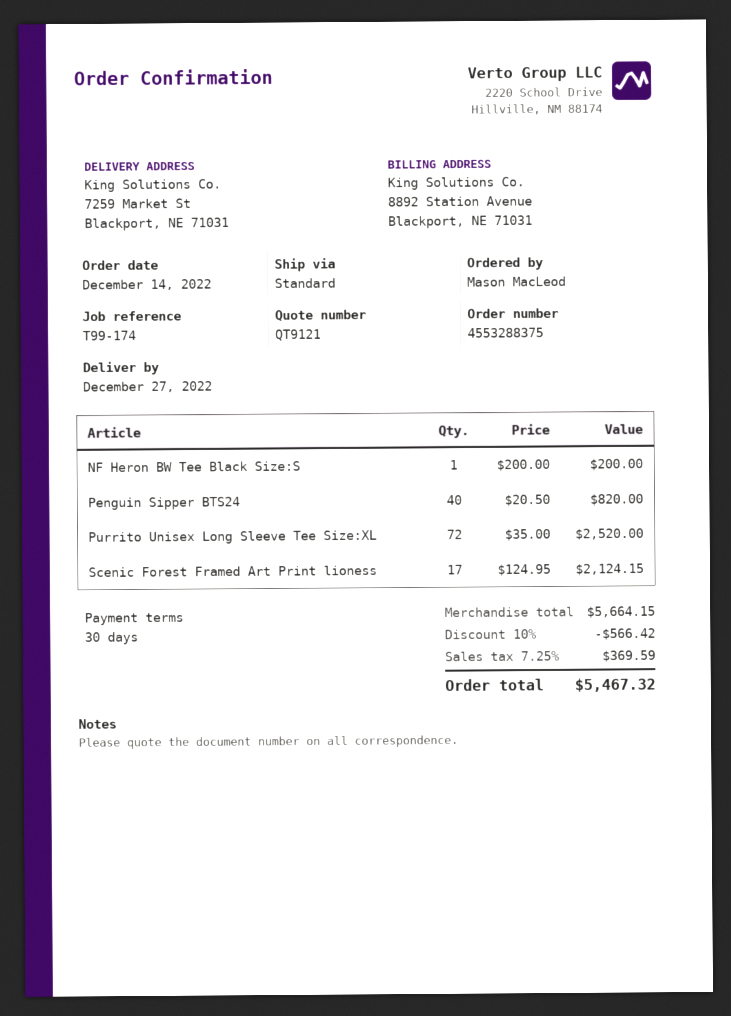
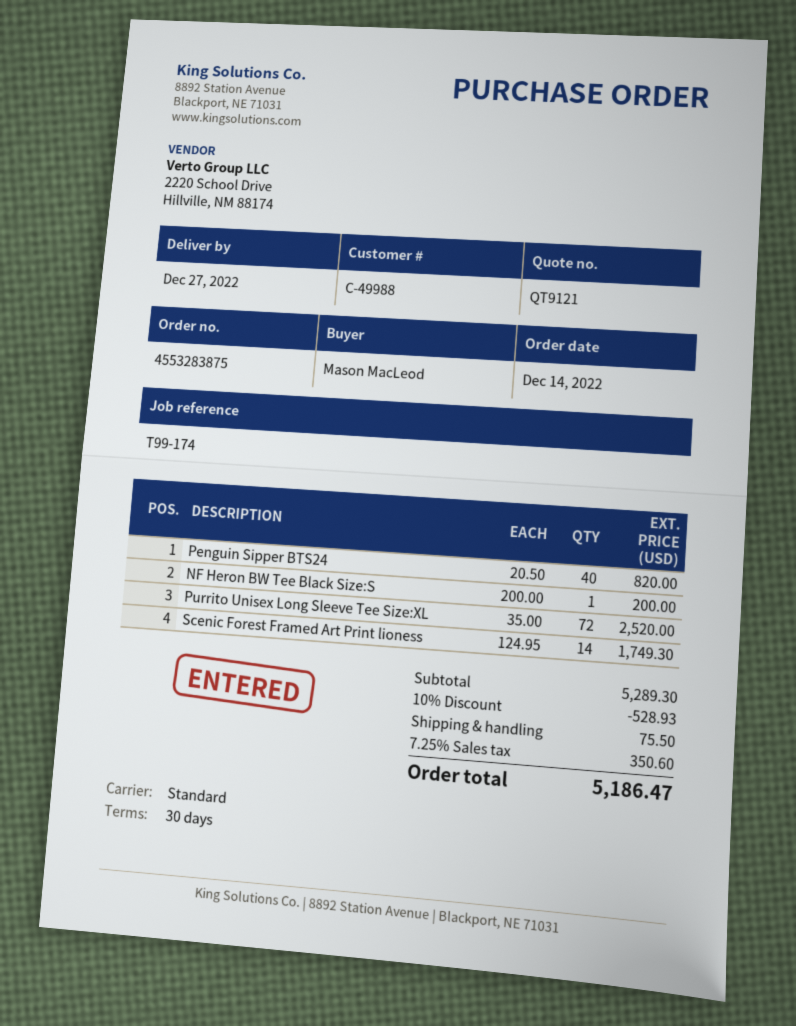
order number: 4553288375 -> 4553283875
Scenic Forest Framed Art Print lioness: 17 x 124.95 = 2124.15 -> 14 x 124.95 = 1749.30
subtotal: 5664.15 -> 5289.30
discount: 10% = 566.42 -> 10% = 528.93
shipping: none -> 75.50
tax: 7.25% = 369.59 -> 7.25% = 350.60
total: 5467.32 -> 5186.47

